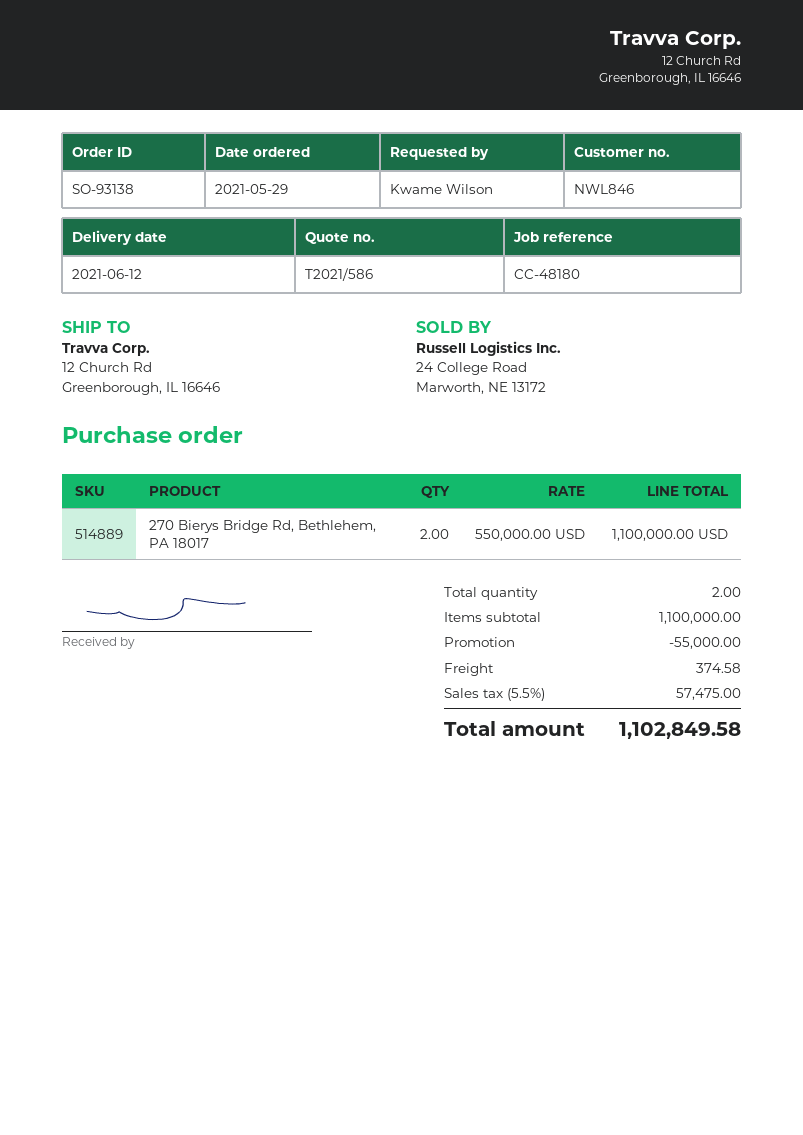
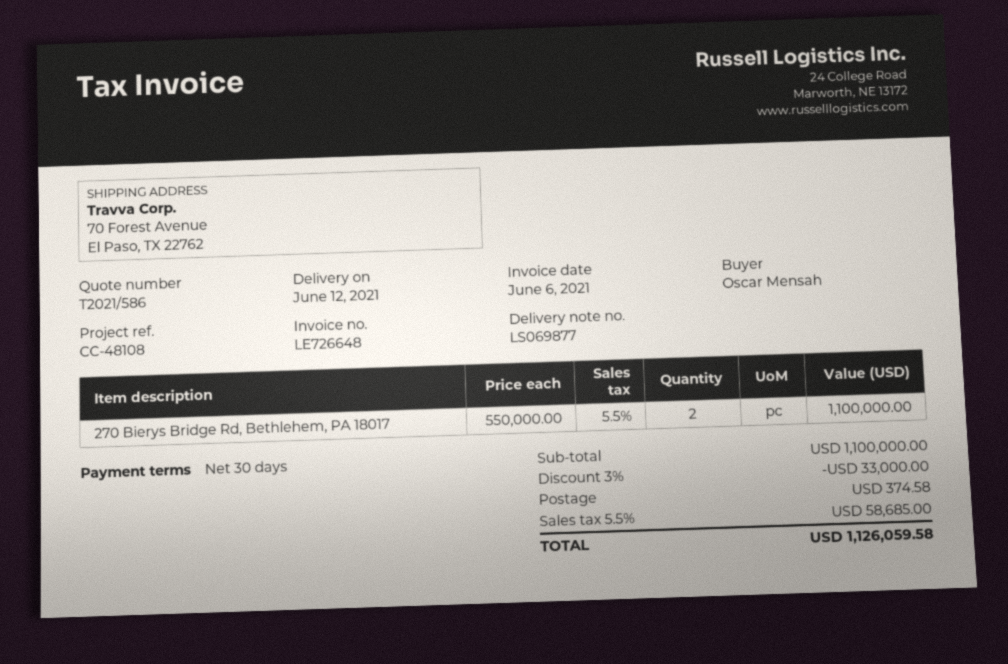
reference: CC-48180 -> CC-48108
ordered by: Kwame Wilson -> Oscar Mensah
ship to: 12 Church Rd, Greenborough, IL 16646 -> 70 Forest Avenue, El Paso, TX 22762
discount: 55000.00 -> 33000.00
tax: 5.5% = 57475.00 -> 5.5% = 58685.00
total: 1102849.58 -> 1126059.58

